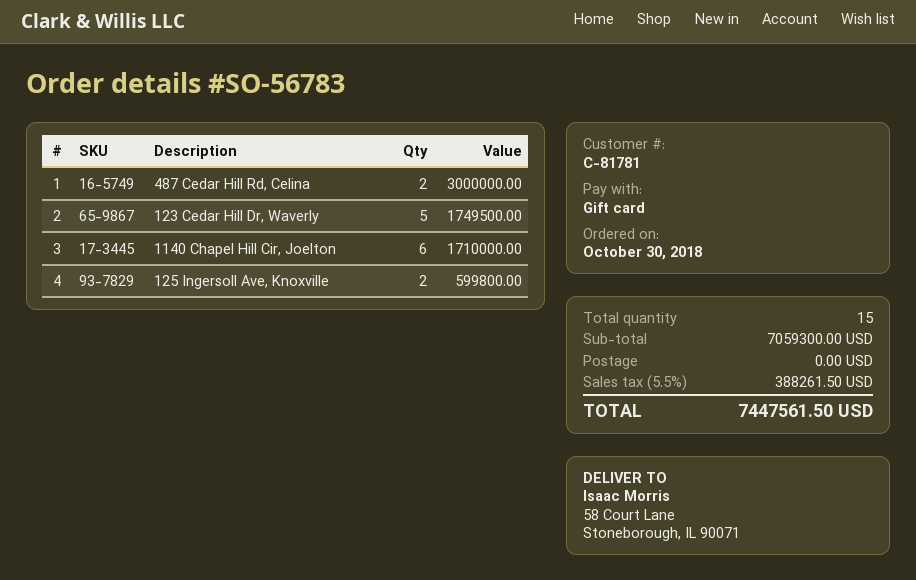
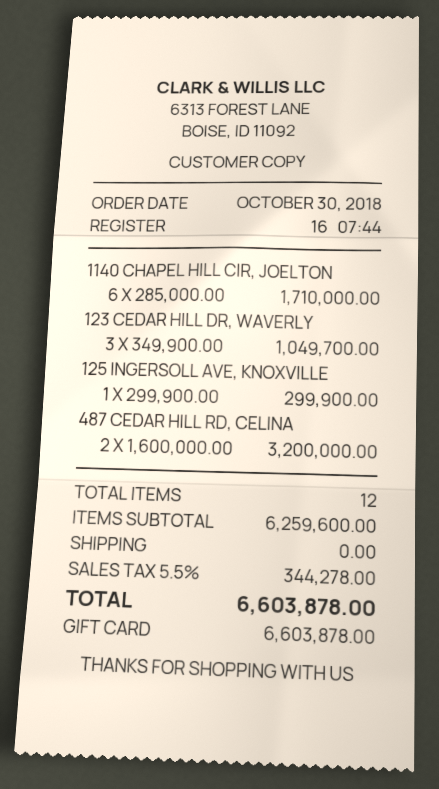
487 Cedar Hill Rd, Celina: 2 for 3000000.00 -> 2 for 3200000.00
123 Cedar Hill Dr, Waverly: 5 for 1749500.00 -> 3 for 1049700.00
125 Ingersoll Ave, Knoxville: 2 for 599800.00 -> 1 for 299900.00
total quantity: 15 -> 12
subtotal: 7059300.00 -> 6259600.00
tax: 5.5% = 388261.50 -> 5.5% = 344278.00
total: 7447561.50 -> 6603878.00

